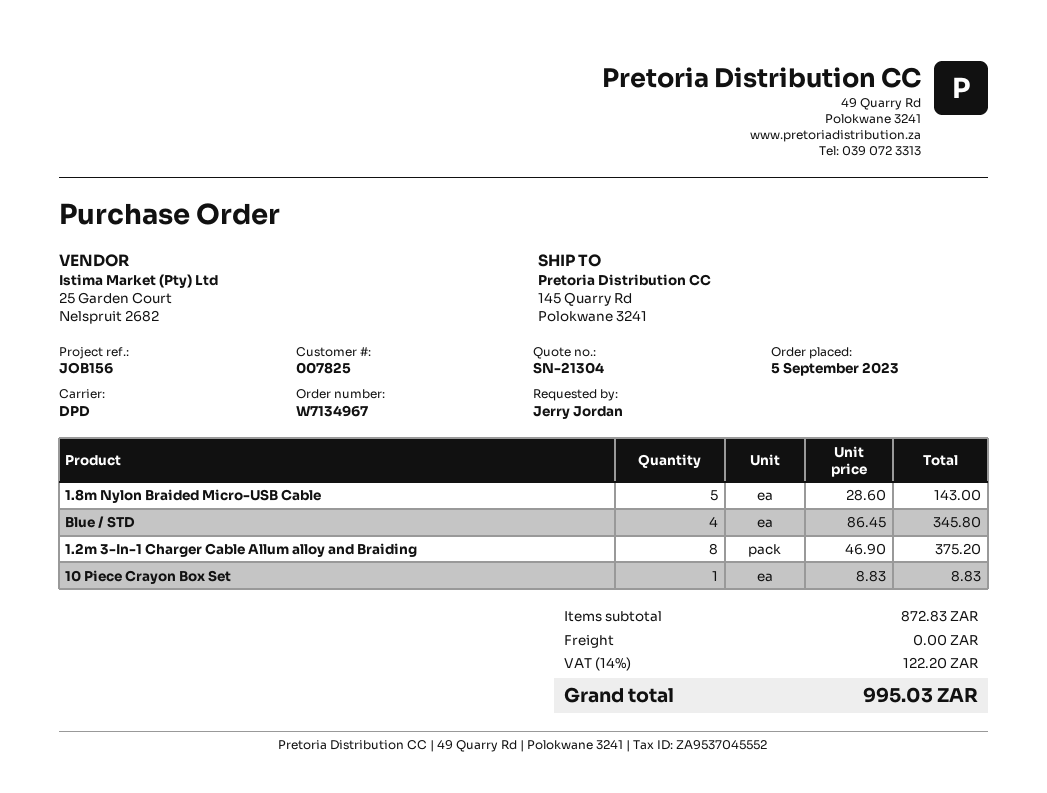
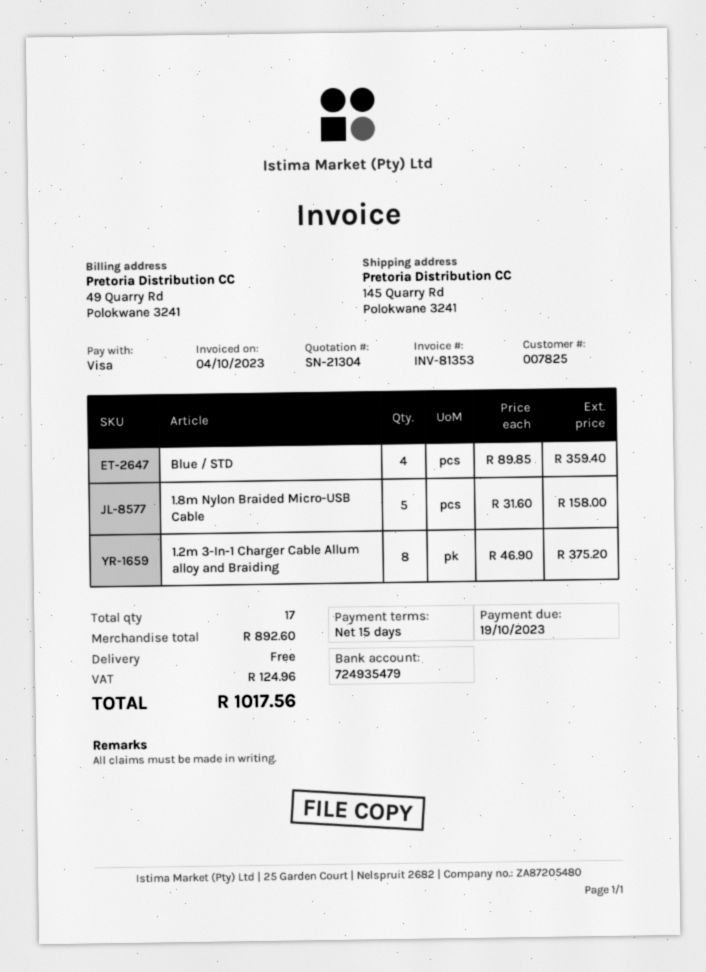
1.8m Nylon Braided Micro-USB Cable: 5 x 28.60 = 143.00 -> 5 x 31.60 = 158.00
Blue / STD: 4 x 86.45 = 345.80 -> 4 x 89.85 = 359.40
10 Piece Crayon Box Set: 1 x 8.83 = 8.83 -> none
subtotal: 872.83 -> 892.60
tax: 122.20 -> 124.96
total: 995.03 -> 1017.56

